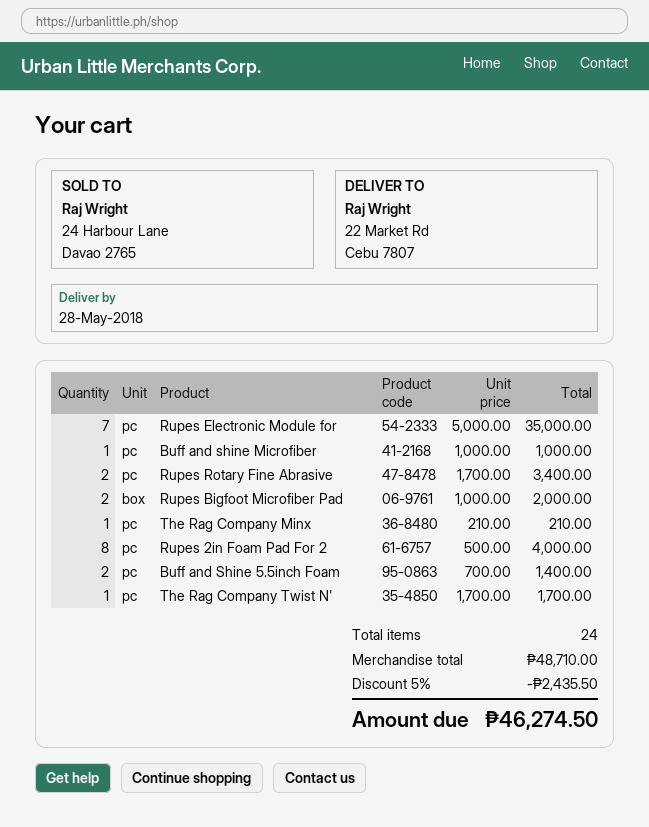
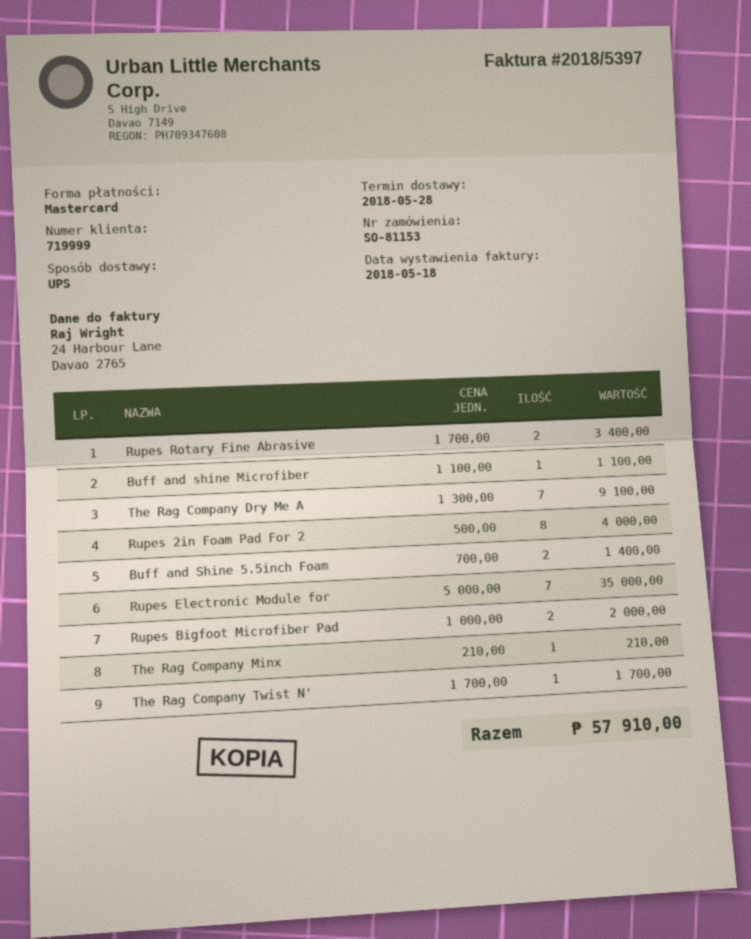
Buff and shine Microfiber: 1 x 1000.00 = 1000.00 -> 1 x 1100.00 = 1100.00
The Rag Company Dry Me A: none -> 7 x 1300.00 = 9100.00
discount: 5% = 2435.50 -> none
total: 46274.50 -> 57910.00

